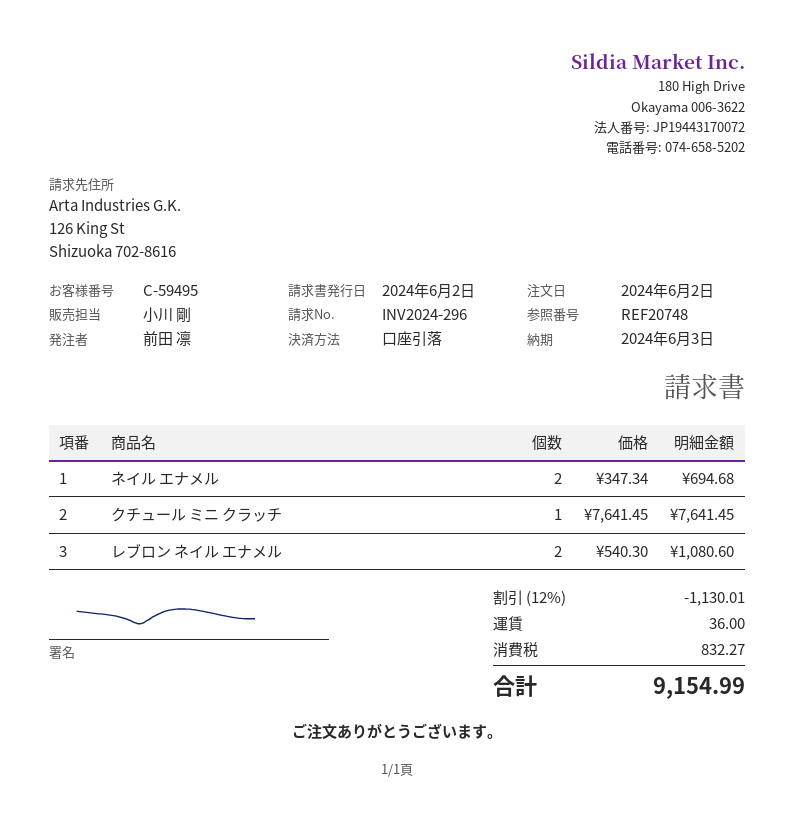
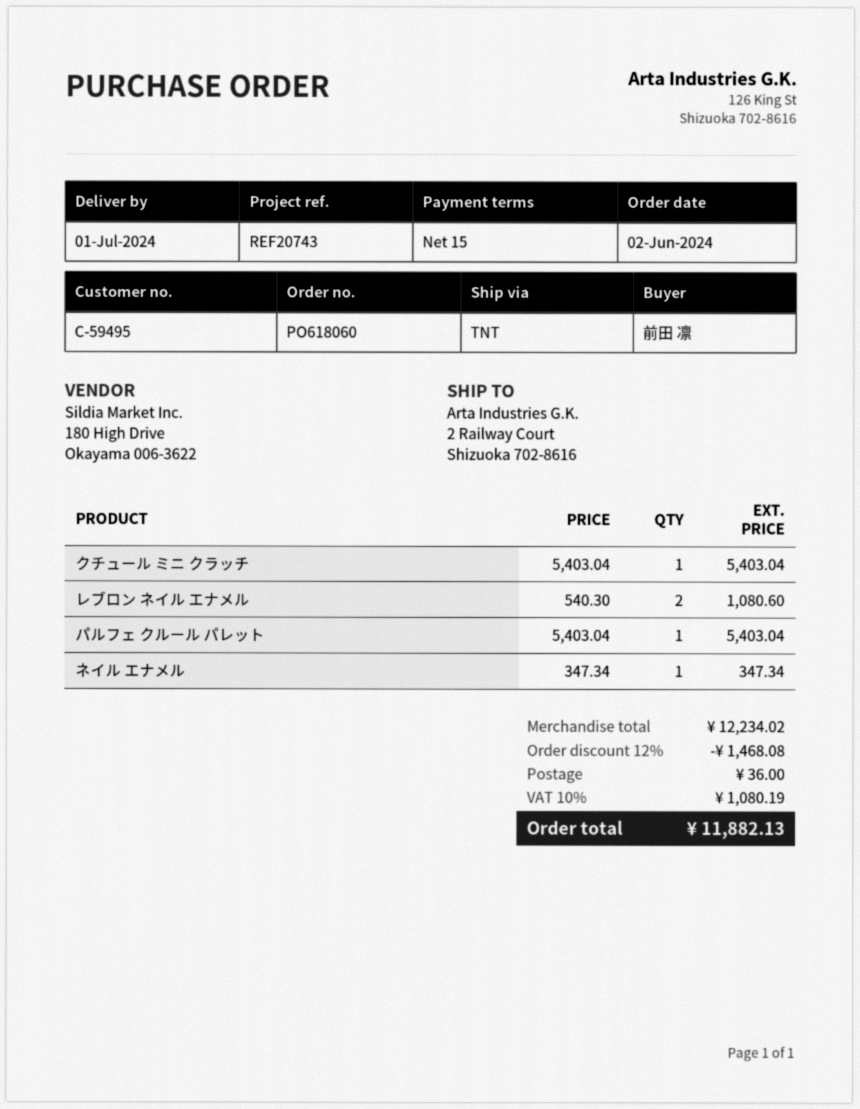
delivery date: 2024-06-03 -> 2024-07-01
reference: REF20748 -> REF20743
ネイル エナメル: 2 x 347.34 = 694.68 -> 1 x 347.34 = 347.34
クチュール ミニ クラッチ: 1 x 7641.45 = 7641.45 -> 1 x 5403.04 = 5403.04
パルフェ クルール パレット: none -> 1 x 5403.04 = 5403.04
discount: 12% = 1130.01 -> 12% = 1468.08
tax: 832.27 -> 1080.19
total: 9154.99 -> 11882.13

